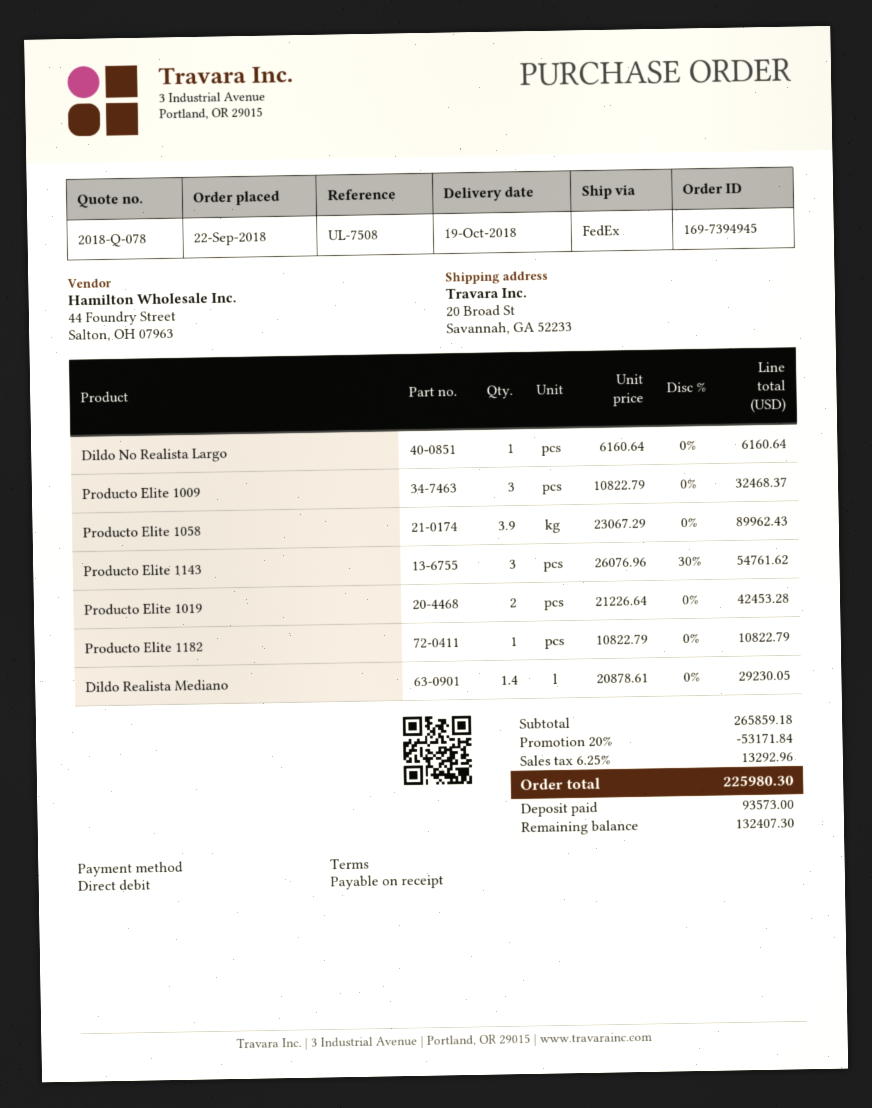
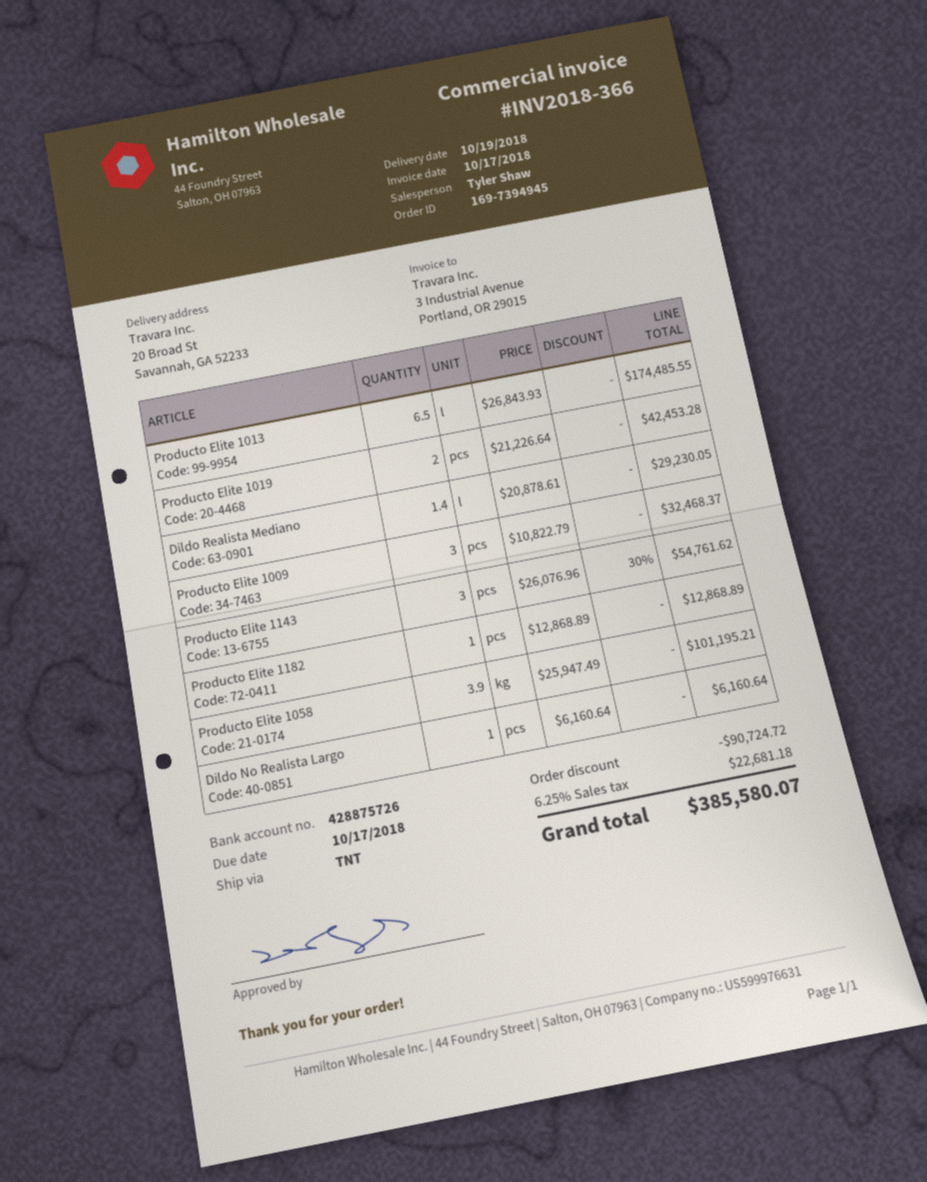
shipping method: FedEx -> TNT
Producto Elite 1058: 3.9 x 23067.29 = 89962.43 -> 3.9 x 25947.49 = 101195.21
Producto Elite 1182: 1 x 10822.79 = 10822.79 -> 1 x 12868.89 = 12868.89
Producto Elite 1013: none -> 6.5 x 26843.93 = 174485.55
discount: 53171.84 -> 90724.72
tax: 6.25% = 13292.96 -> 6.25% = 22681.18
total: 225980.30 -> 385580.07

